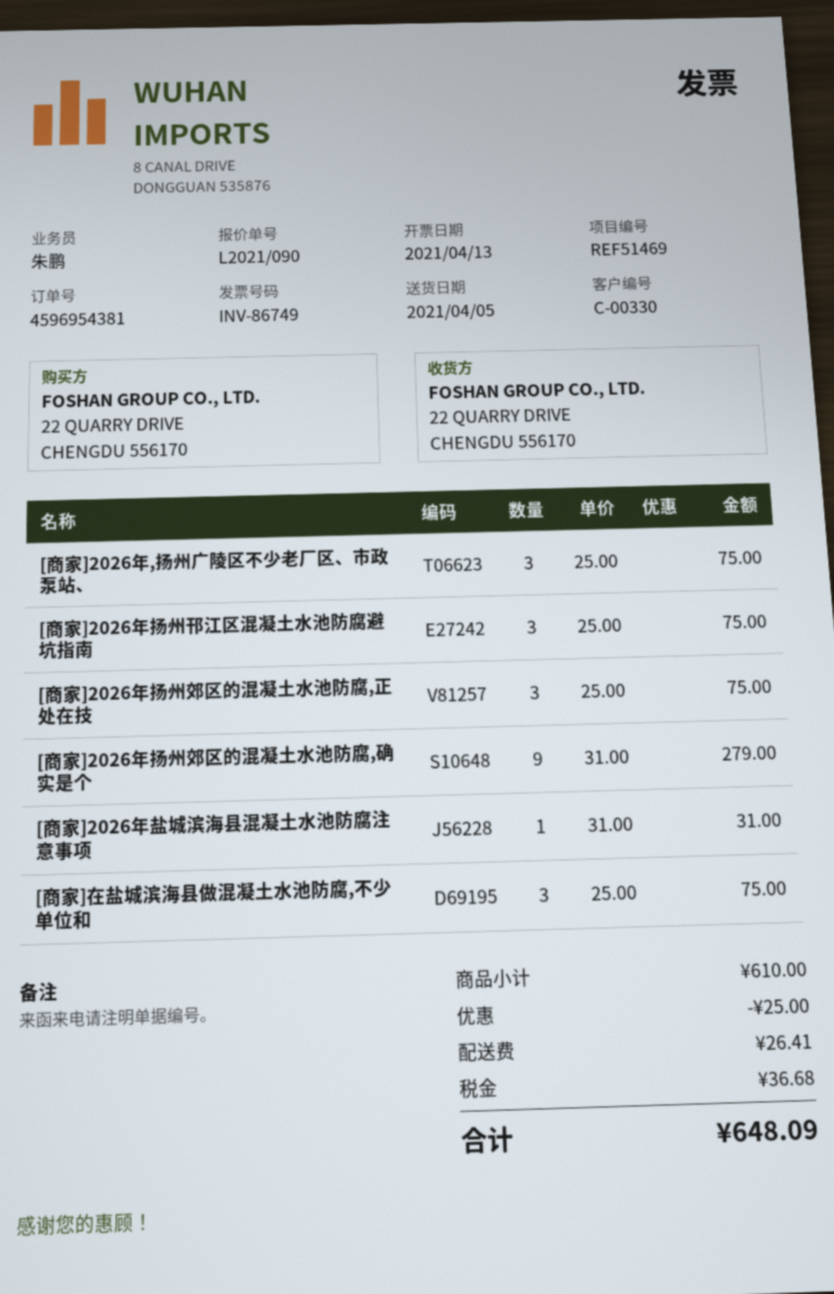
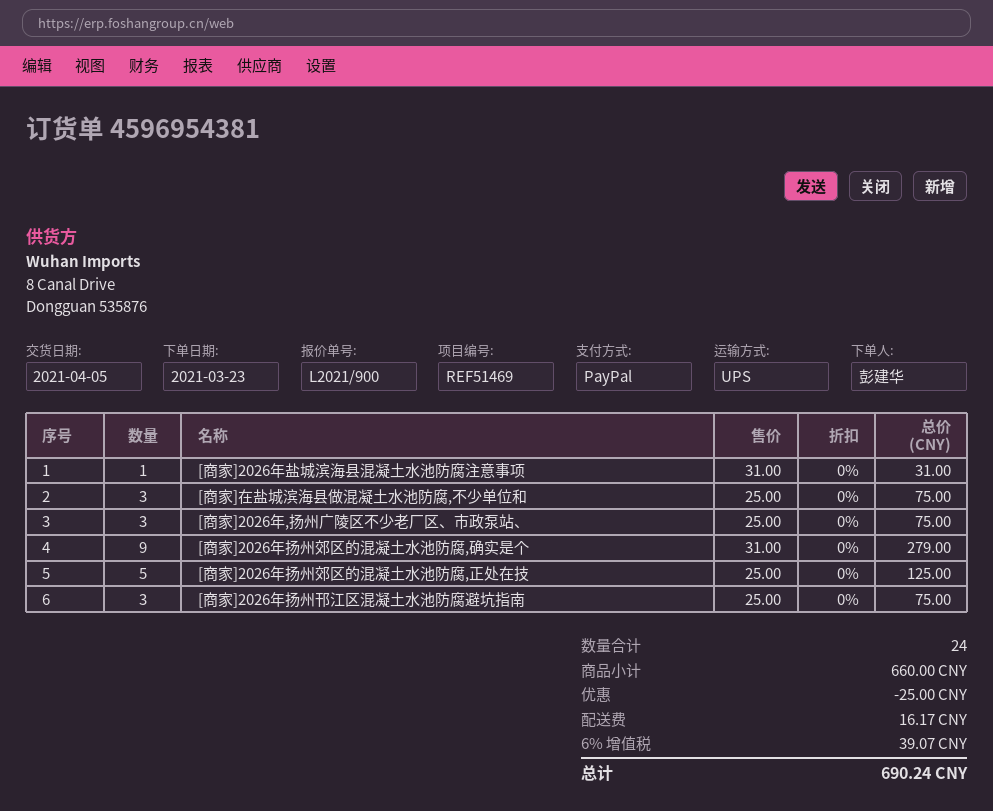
quote number: L2021/090 -> L2021/900
[商家]2026年扬州郊区的混凝土水池防腐,正处在技: 3 x 25.00 = 75.00 -> 5 x 25.00 = 125.00
subtotal: 610.00 -> 660.00
shipping: 26.41 -> 16.17
tax: 36.68 -> 39.07
total: 648.09 -> 690.24

